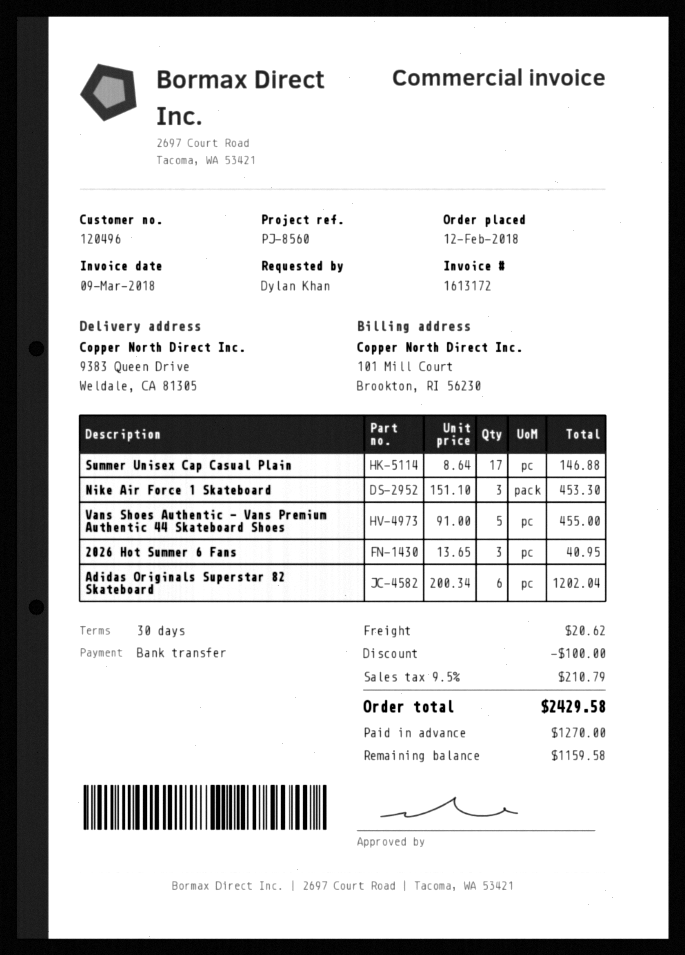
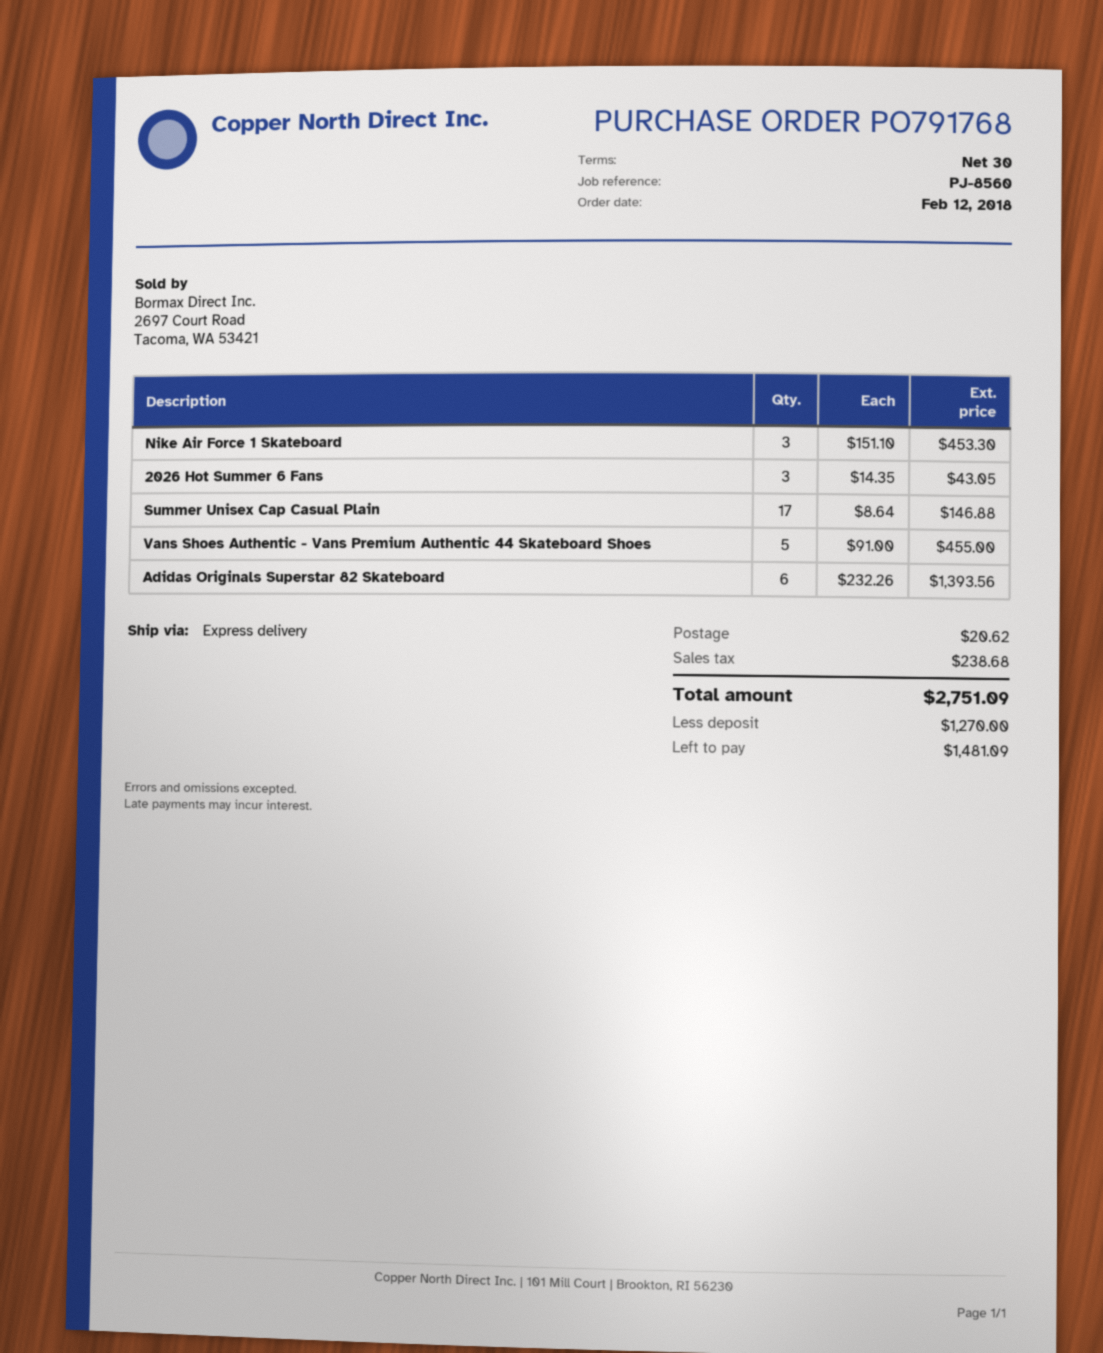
2026 Hot Summer 6 Fans: 3 x 13.65 = 40.95 -> 3 x 14.35 = 43.05
Adidas Originals Superstar 82 Skateboard: 6 x 200.34 = 1202.04 -> 6 x 232.26 = 1393.56
discount: 100.00 -> none
tax: 210.79 -> 238.68
total: 2429.58 -> 2751.09
balance: 1159.58 -> 1481.09

